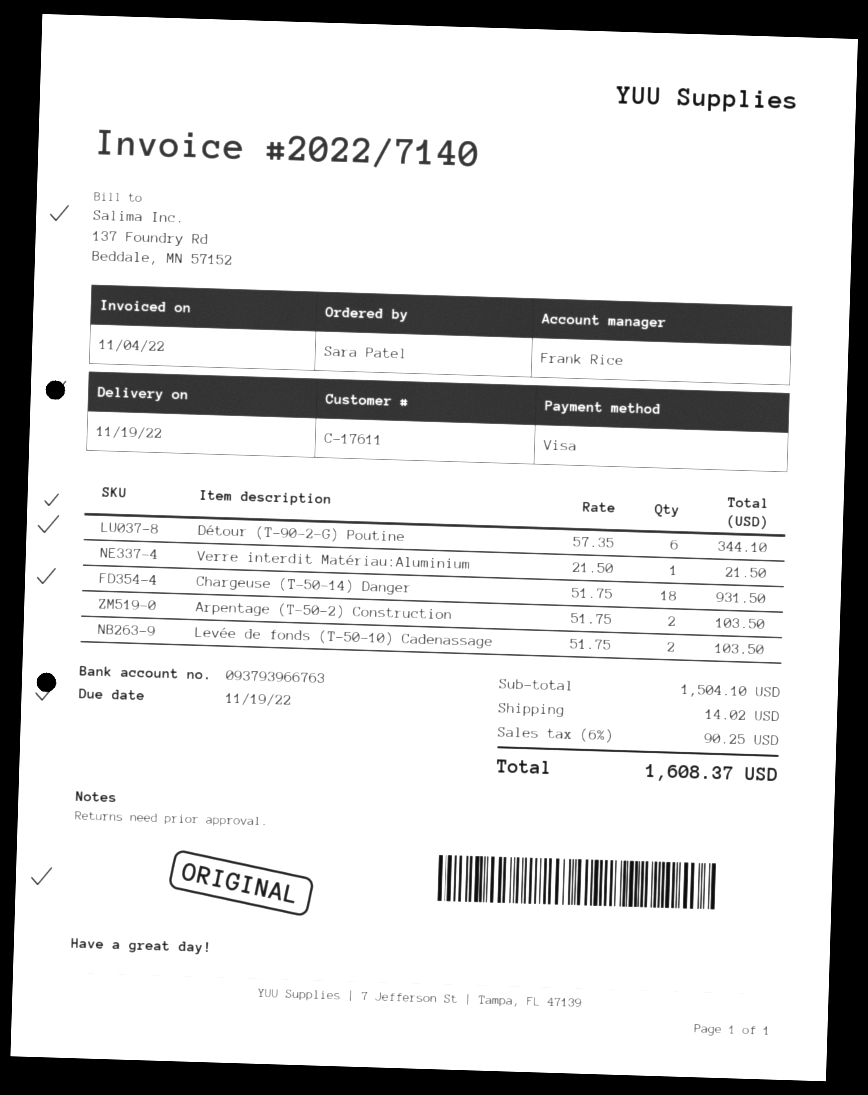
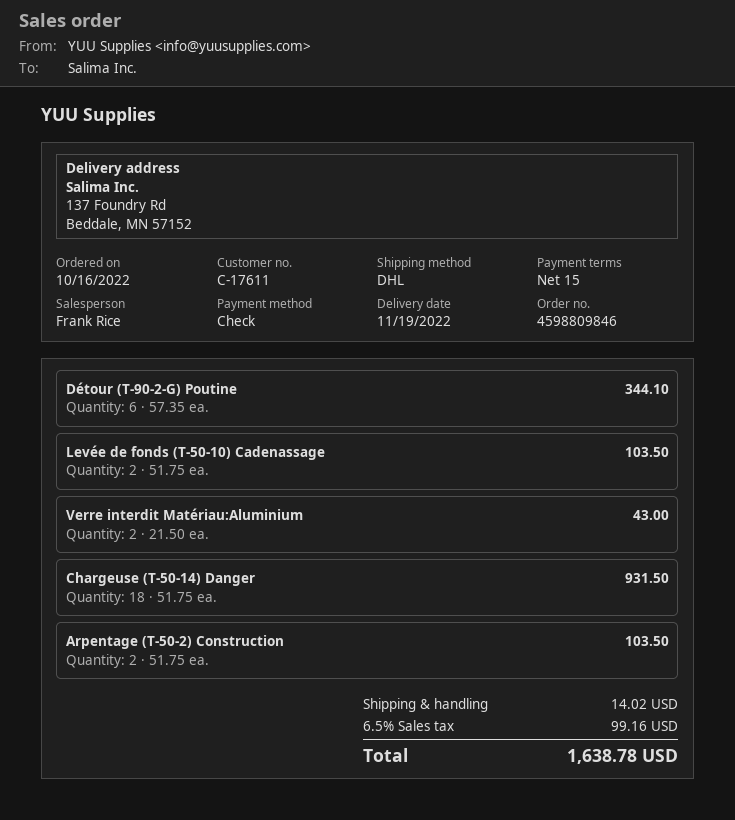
payment method: Visa -> cheque
Verre interdit Matériau:Aluminium: 1 x 21.50 = 21.50 -> 2 x 21.50 = 43.00
tax: 6% = 90.25 -> 6.5% = 99.16
total: 1608.37 -> 1638.78

